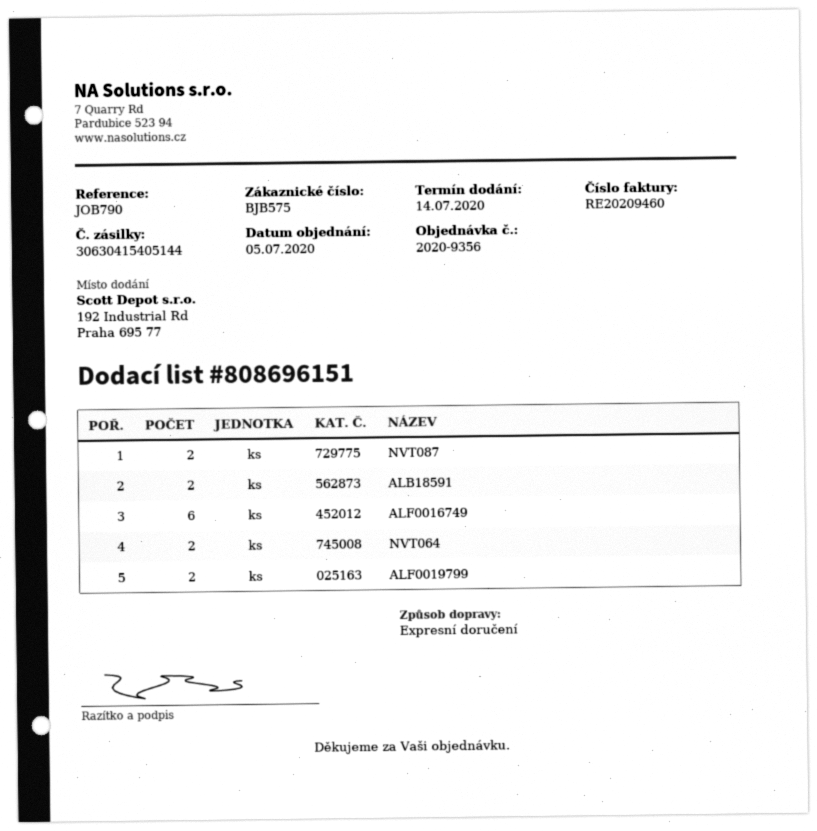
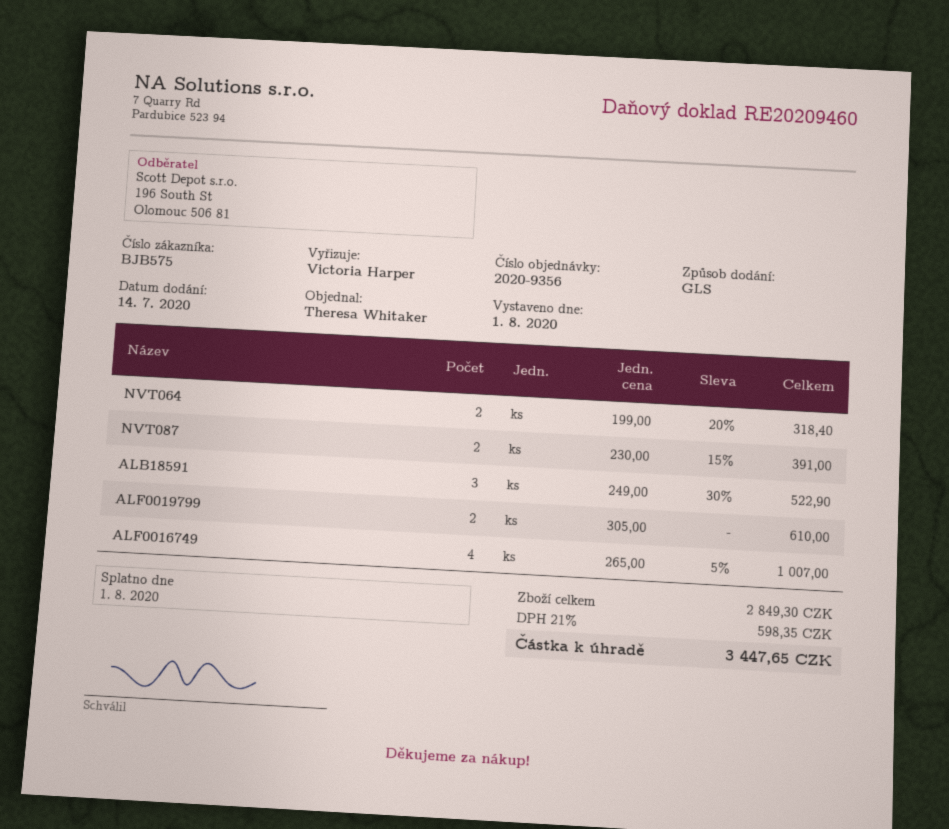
shipping method: express -> GLS
ALB18591: 2 -> 3
ALF0016749: 6 -> 4

